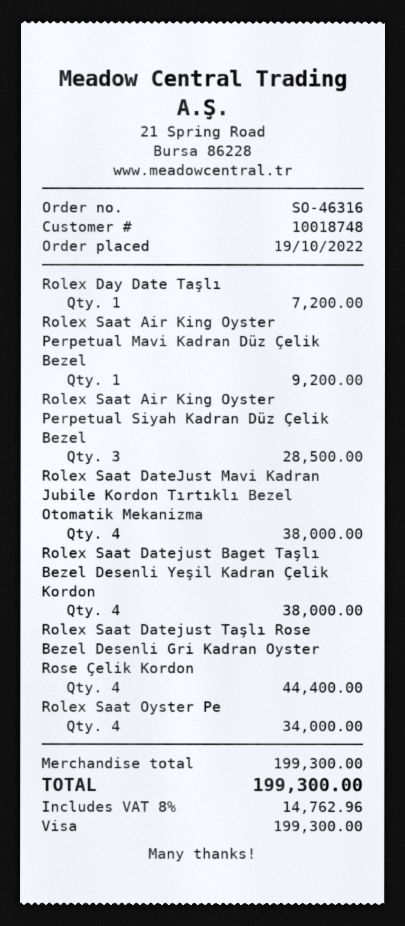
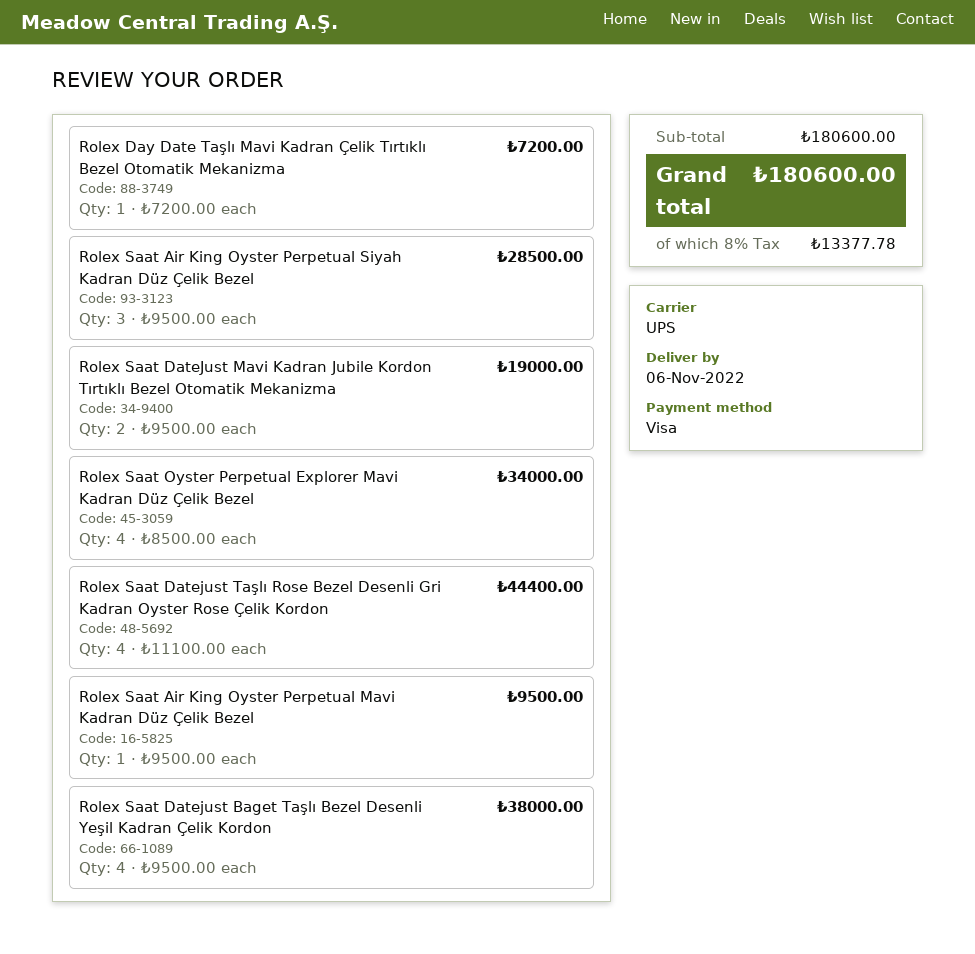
Rolex Saat Air King Oyster Perpetual Mavi Kadran Düz Çelik Bezel: 1 for 9200.00 -> 1 for 9500.00
Rolex Saat DateJust Mavi Kadran Jubile Kordon Tırtıklı Bezel Otomatik Mekanizma: 4 for 38000.00 -> 2 for 19000.00
subtotal: 199300.00 -> 180600.00
tax: 8% = 14762.96 -> 8% = 13377.78
total: 199300.00 -> 180600.00

